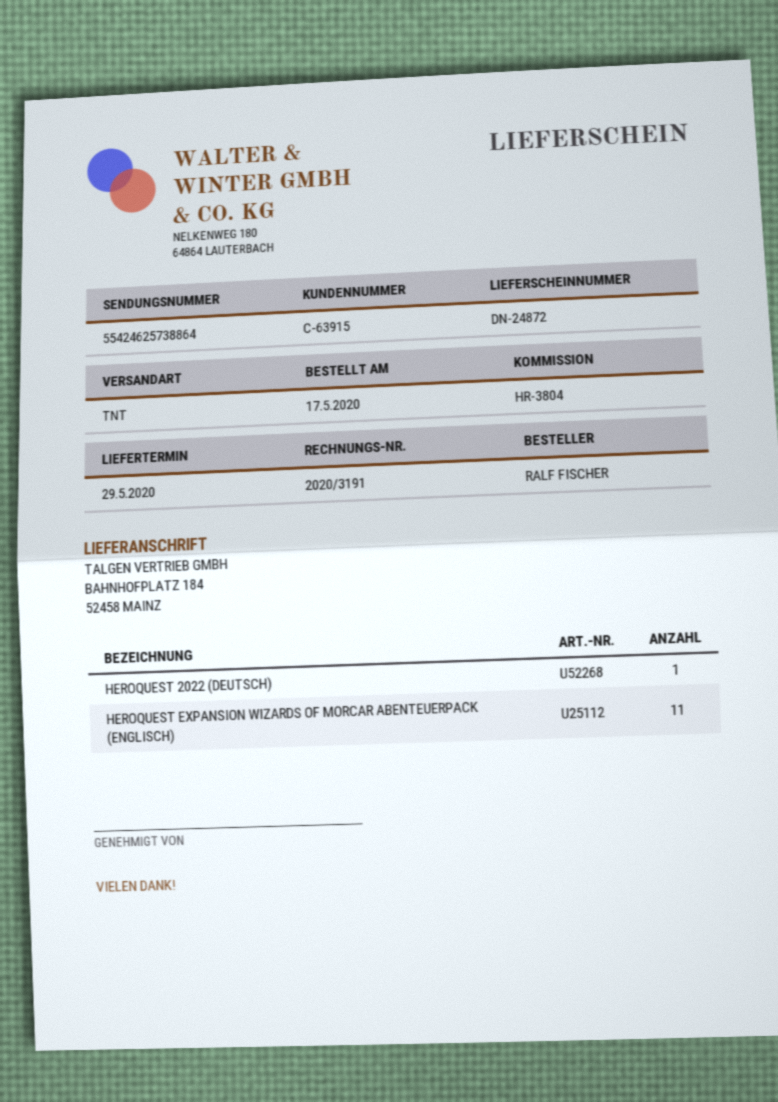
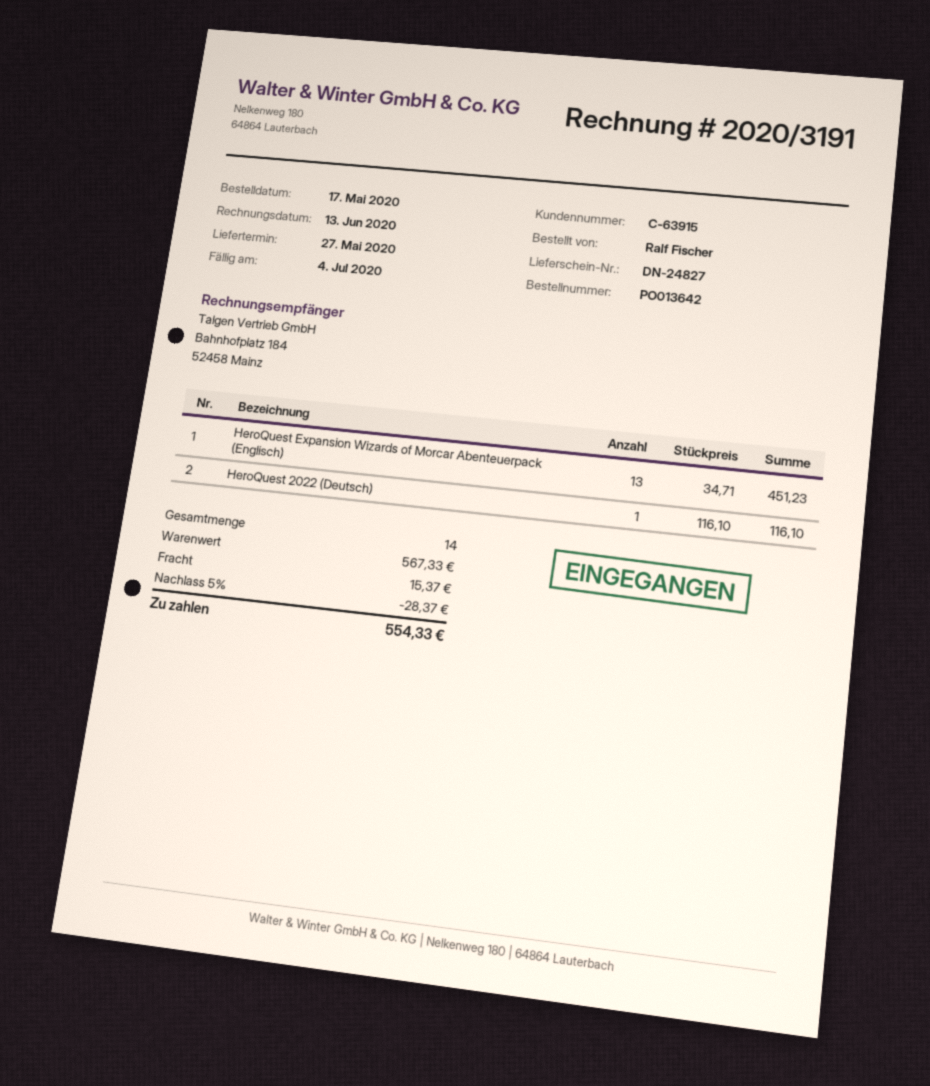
delivery note number: DN-24872 -> DN-24827
delivery date: 2020-05-29 -> 2020-05-27
HEROQUEST EXPANSION WIZARDS OF MORCAR ABENTEUERPACK (ENGLISCH): 11 -> 13

